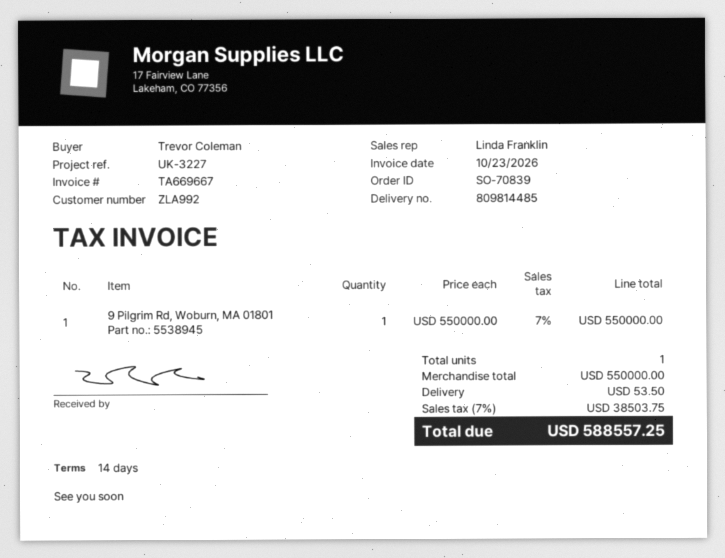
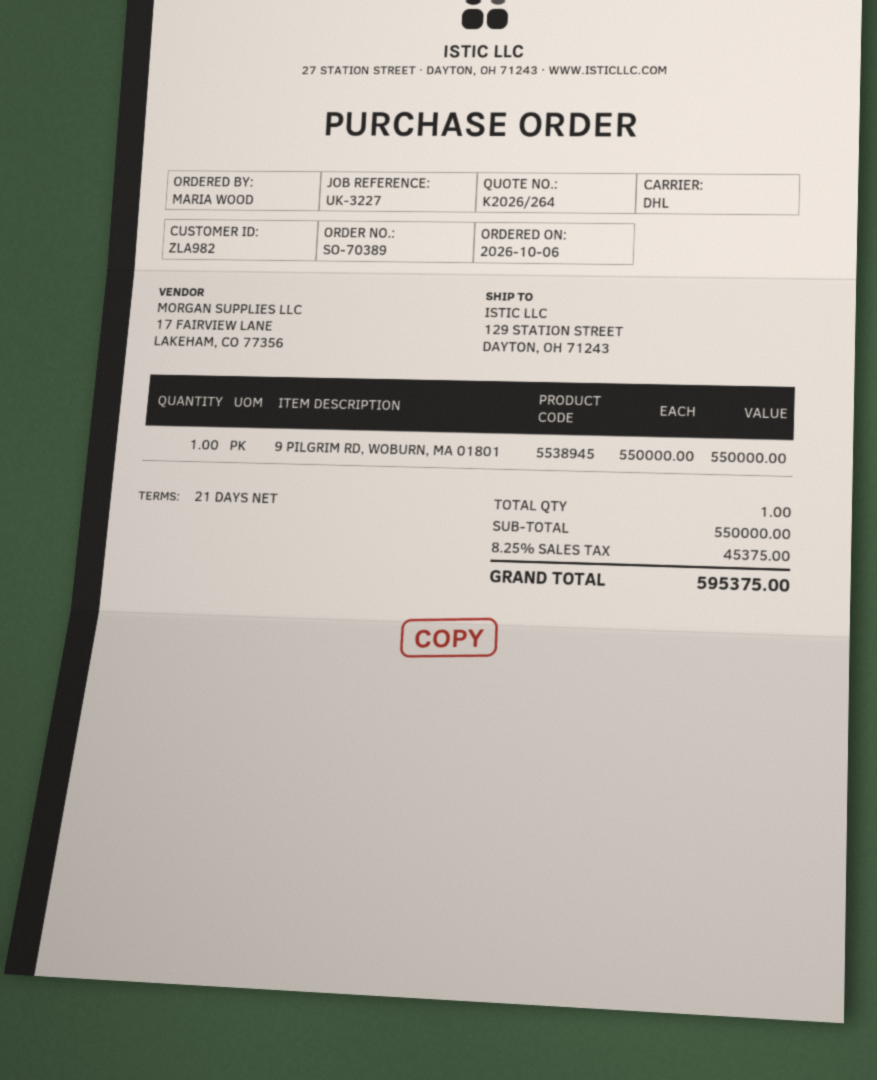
order number: SO-70839 -> SO-70389
payment terms: 14 days -> 21 days
customer number: ZLA992 -> ZLA982
ordered by: Trevor Coleman -> MARIA WOOD
shipping: 53.50 -> none
tax: 7% = 38503.75 -> 8.25% = 45375.00
total: 588557.25 -> 595375.00

